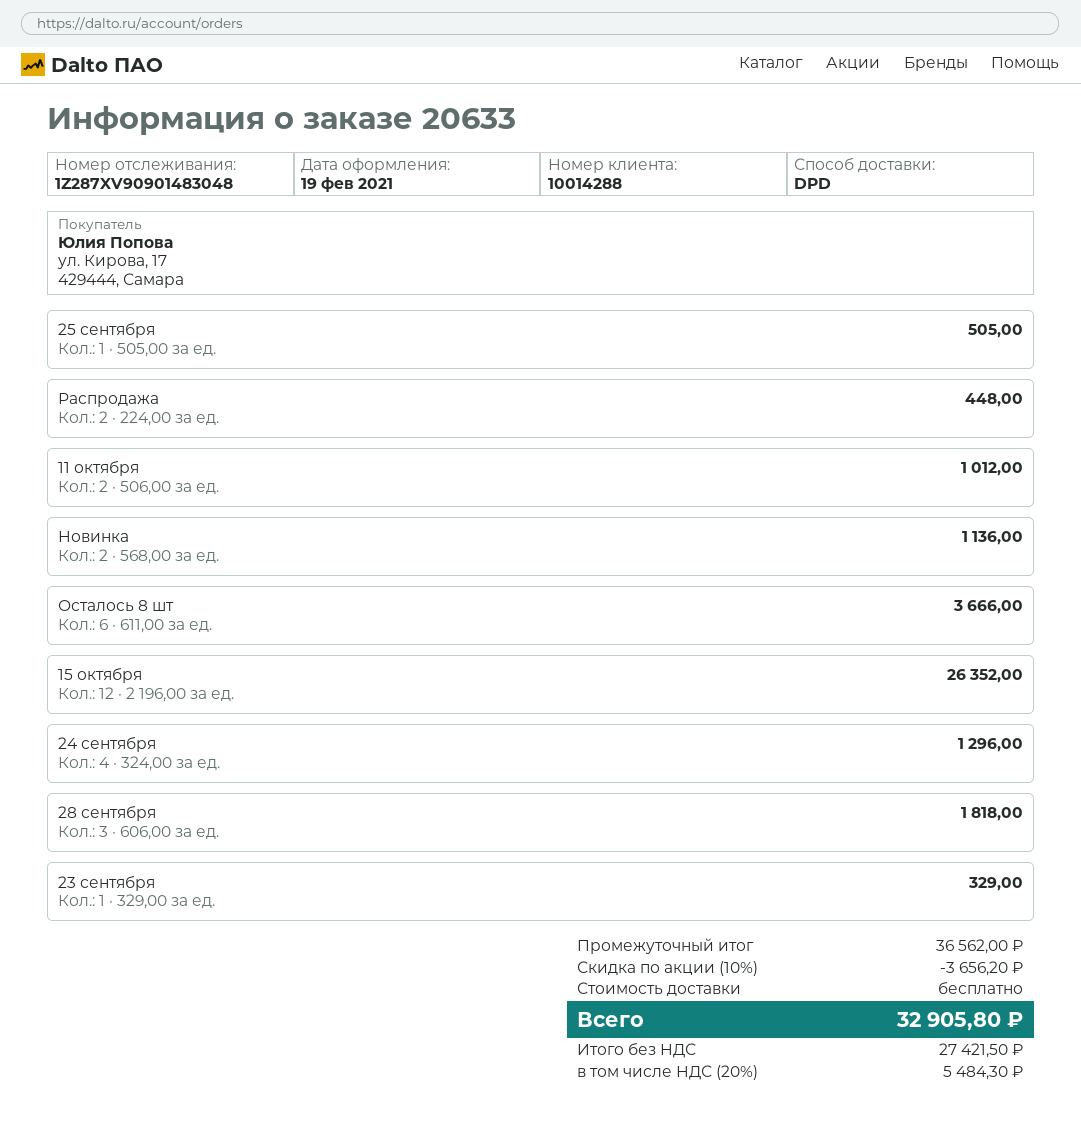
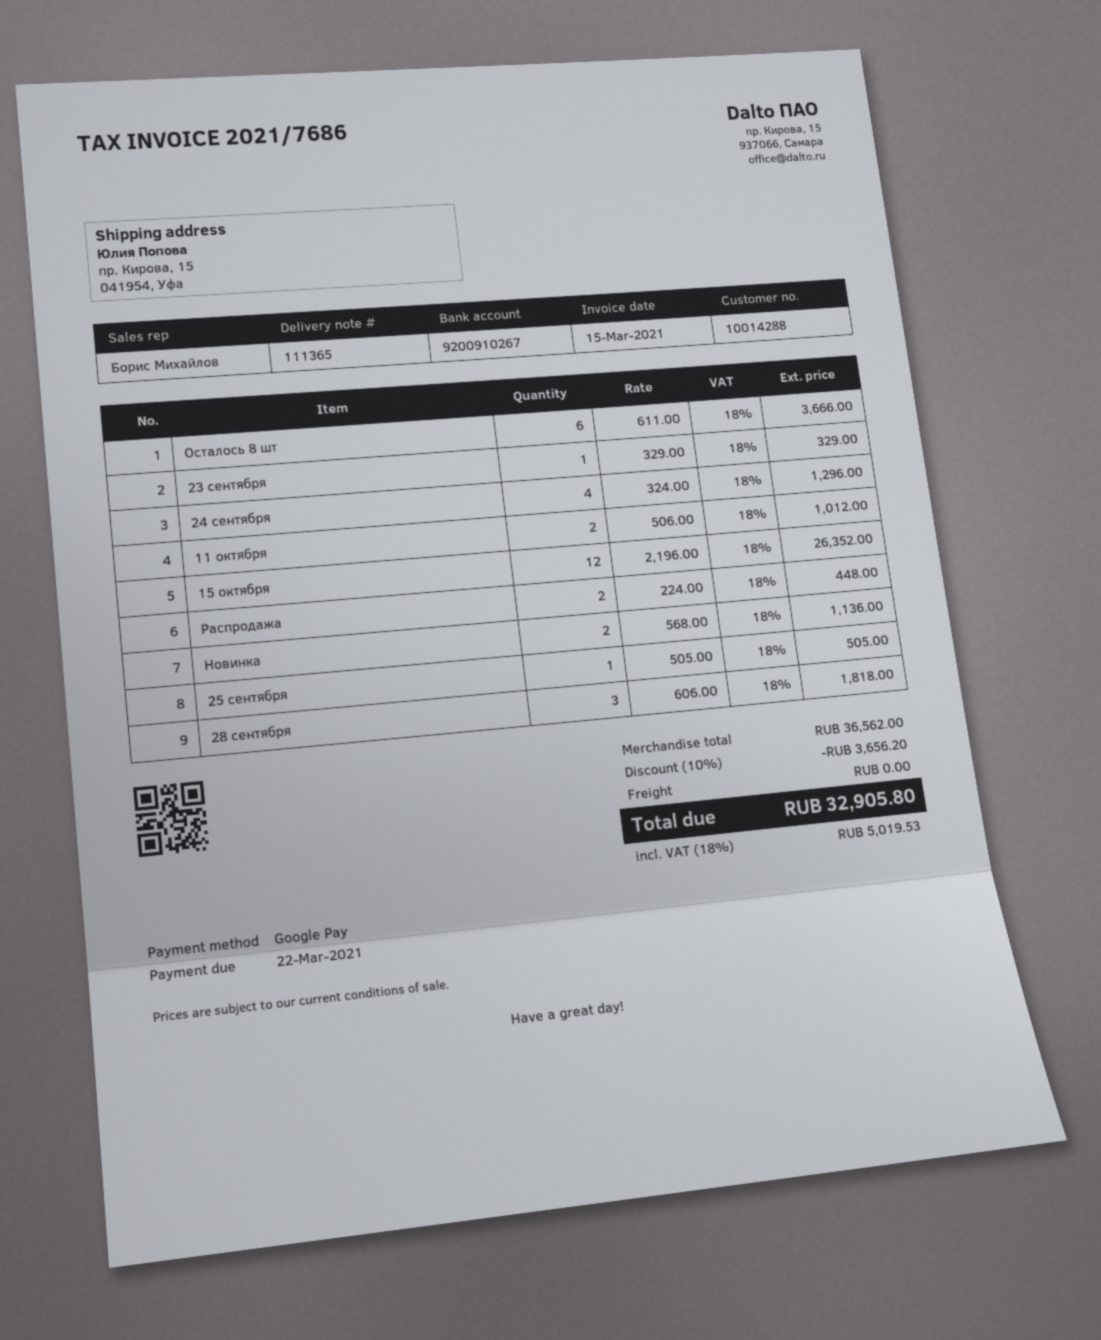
tax: 20% = 5484.30 -> 18% = 5019.53

